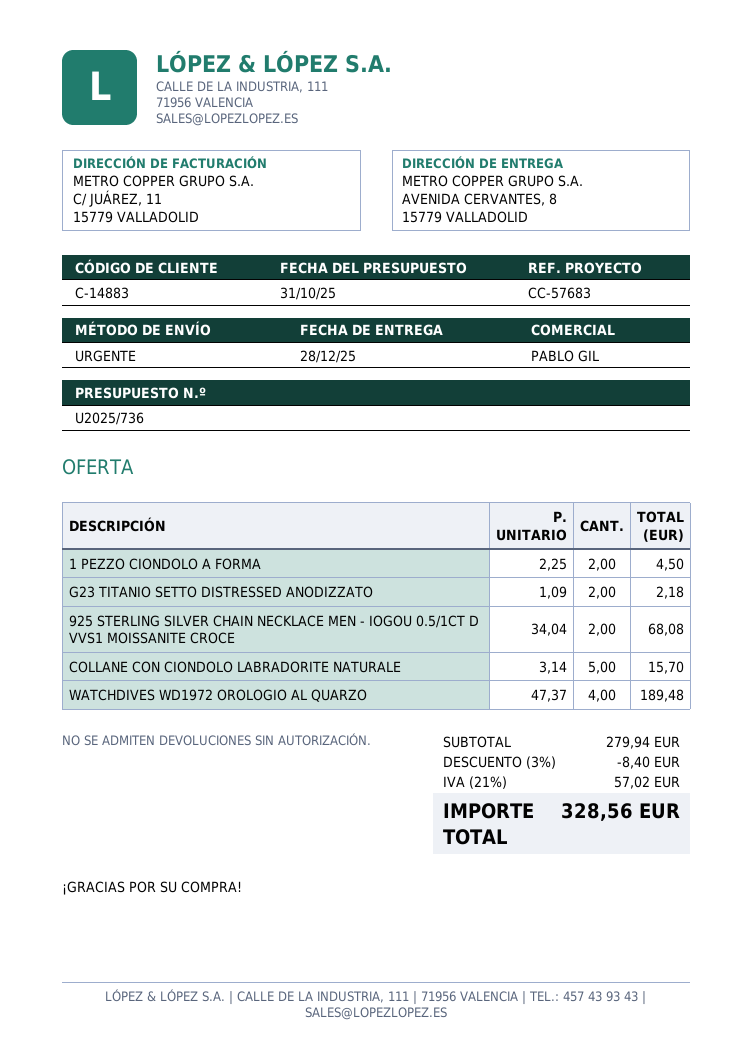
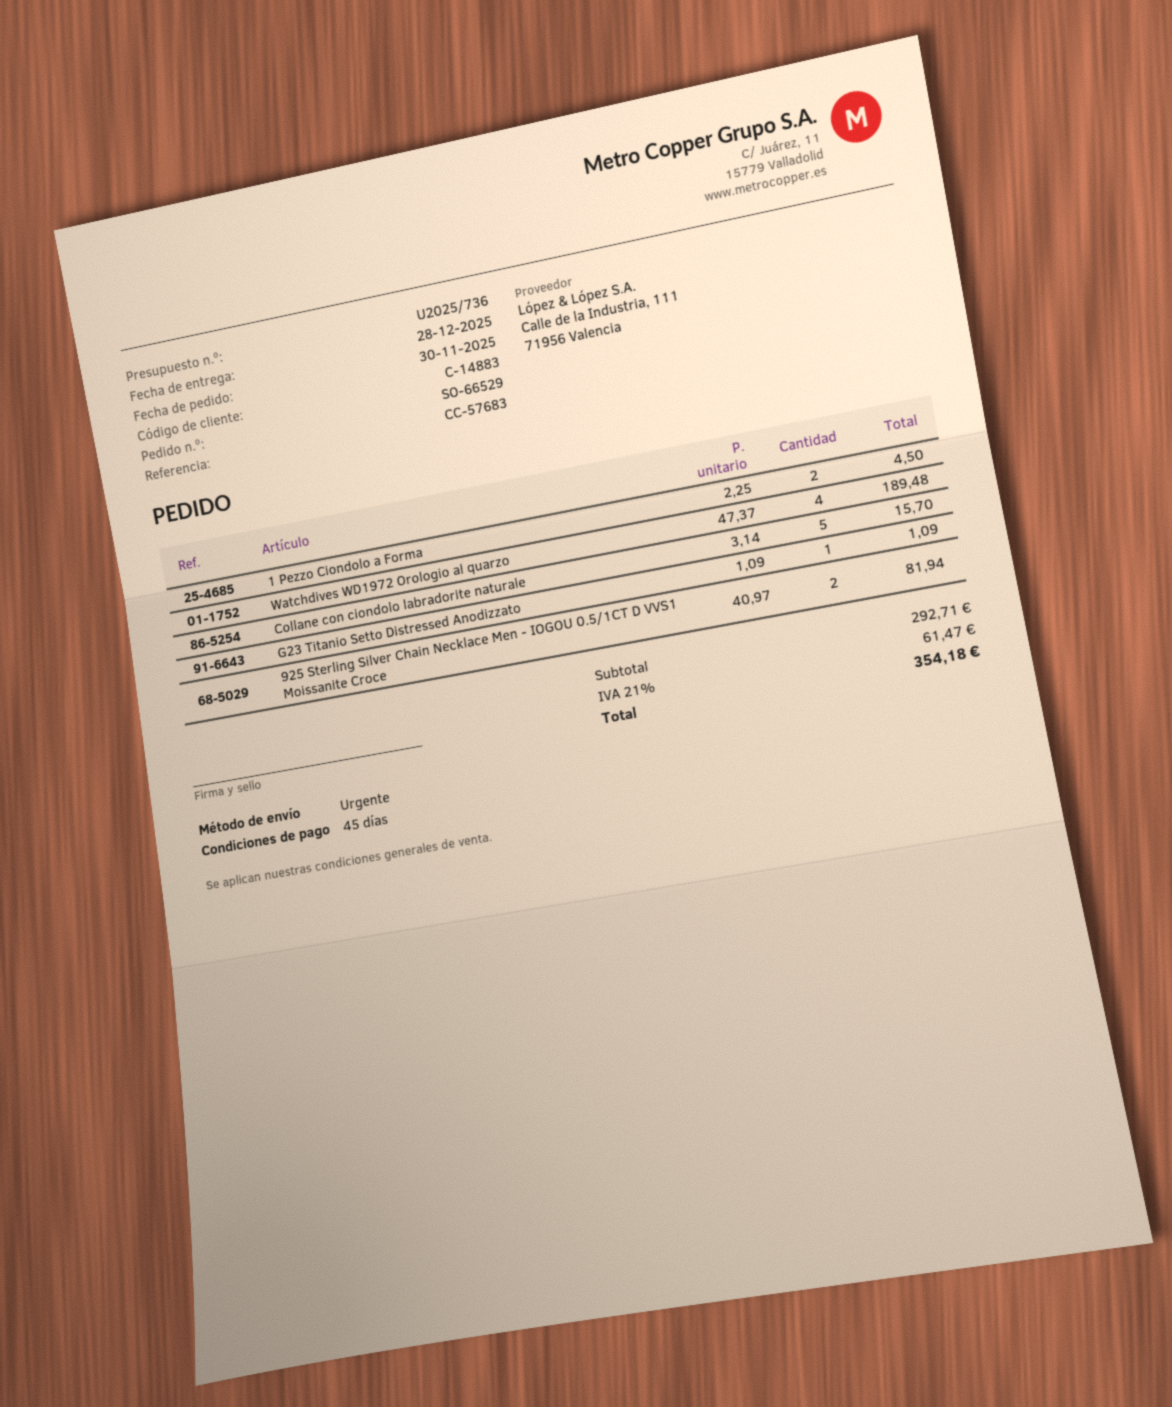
G23 TITANIO SETTO DISTRESSED ANODIZZATO: 2 x 1.09 = 2.18 -> 1 x 1.09 = 1.09
925 STERLING SILVER CHAIN NECKLACE MEN - IOGOU 0.5/1CT D VVS1 MOISSANITE CROCE: 2 x 34.04 = 68.08 -> 2 x 40.97 = 81.94
subtotal: 279.94 -> 292.71
discount: 3% = 8.40 -> none
tax: 21% = 57.02 -> 21% = 61.47
total: 328.56 -> 354.18

